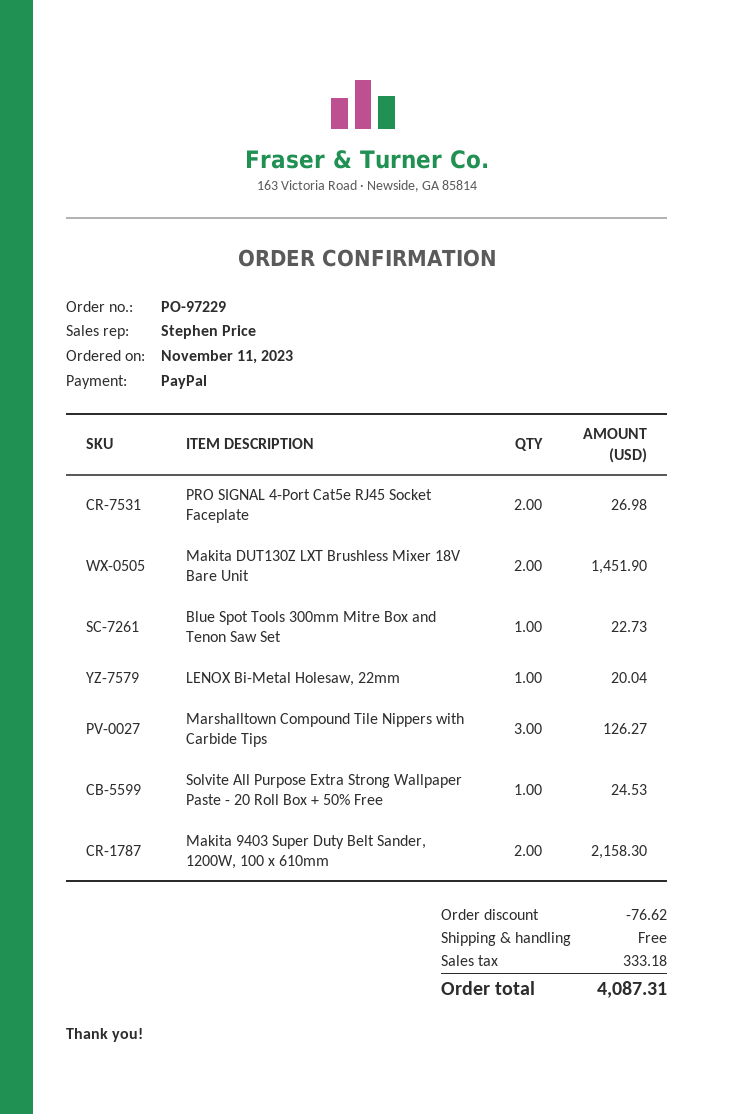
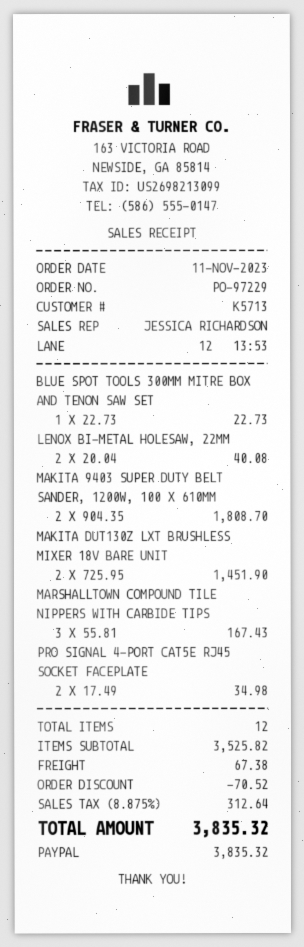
sales rep: Stephen Price -> JESSICA RICHARDSON
PRO SIGNAL 4-Port Cat5e RJ45 Socket Faceplate: 2 for 26.98 -> 2 for 34.98
LENOX Bi-Metal Holesaw, 22mm: 1 for 20.04 -> 2 for 40.08
Marshalltown Compound Tile Nippers with Carbide Tips: 3 for 126.27 -> 3 for 167.43
Solvite All Purpose Extra Strong Wallpaper Paste - 20 Roll Box + 50% Free: 1 for 24.53 -> none
Makita 9403 Super Duty Belt Sander, 1200W, 100 x 610mm: 2 for 2158.30 -> 2 for 1808.70
discount: 76.62 -> 70.52
shipping: 0.00 -> 67.38
tax: 333.18 -> 312.64
total: 4087.31 -> 3835.32

